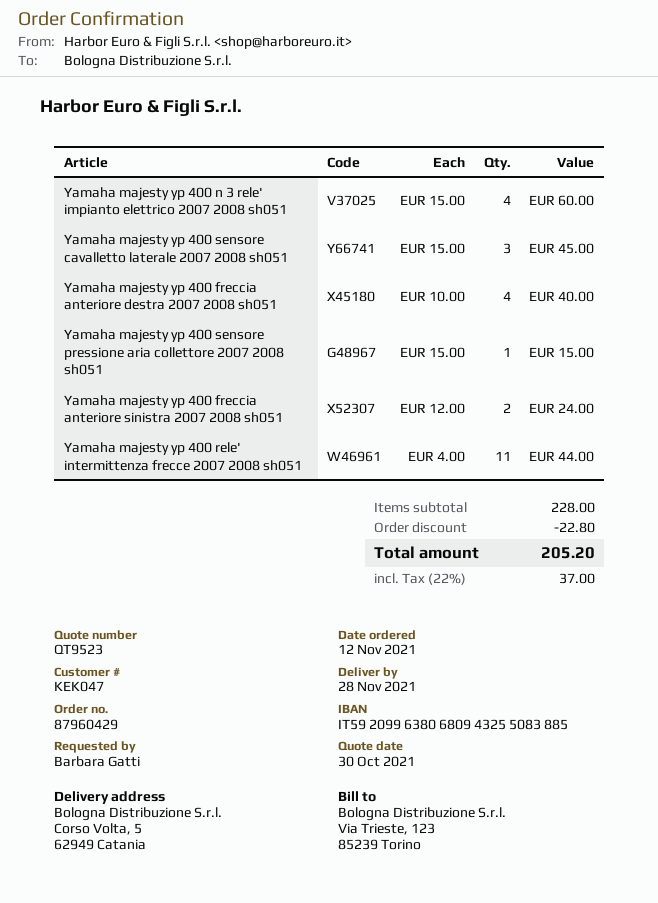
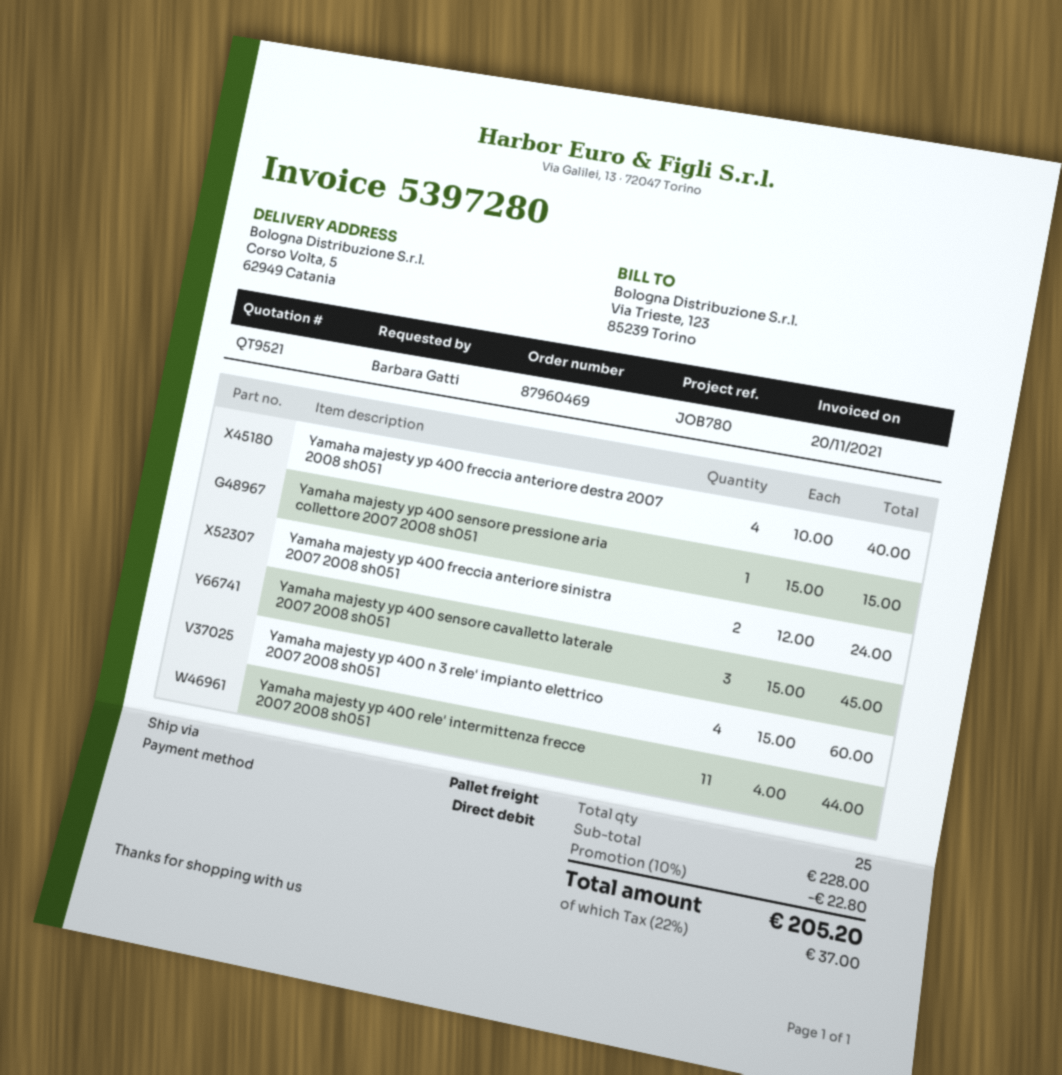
quote number: QT9523 -> QT9521
order number: 87960429 -> 87960469

